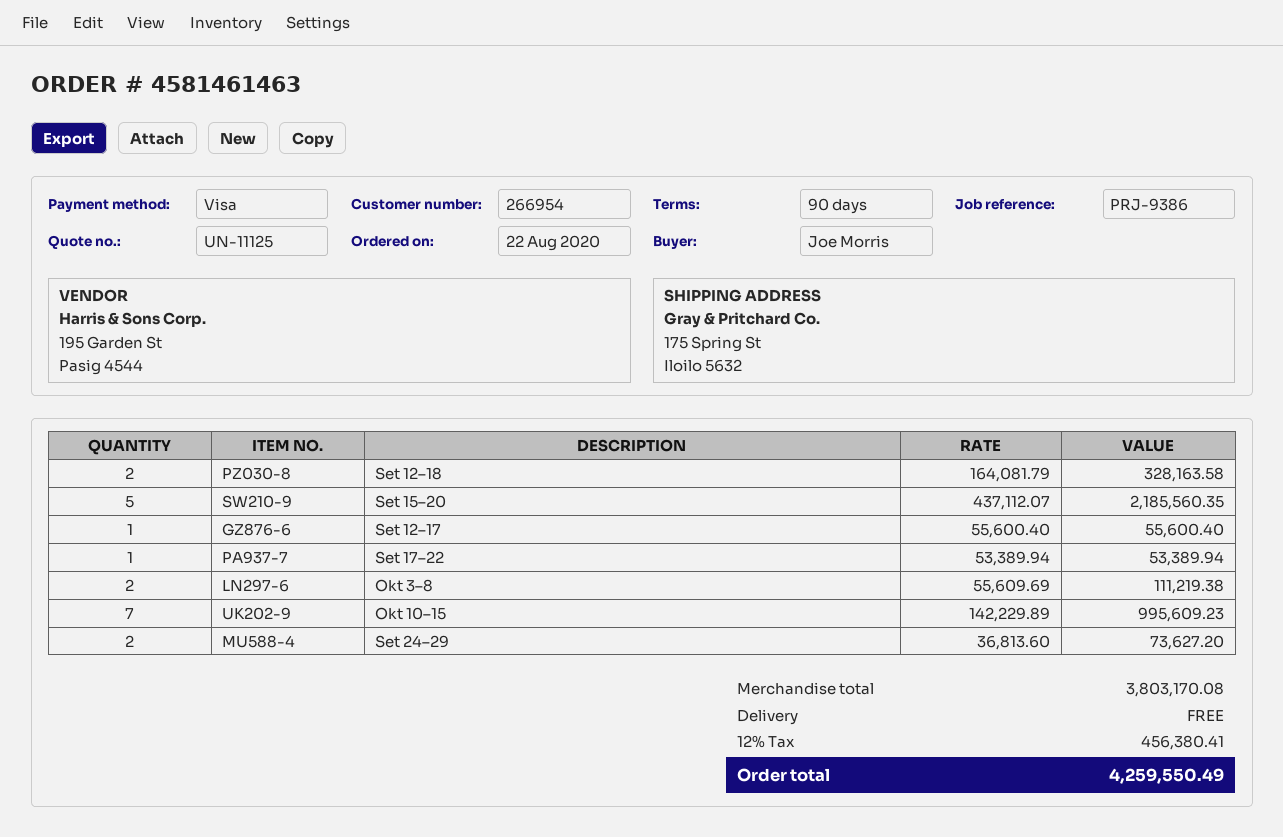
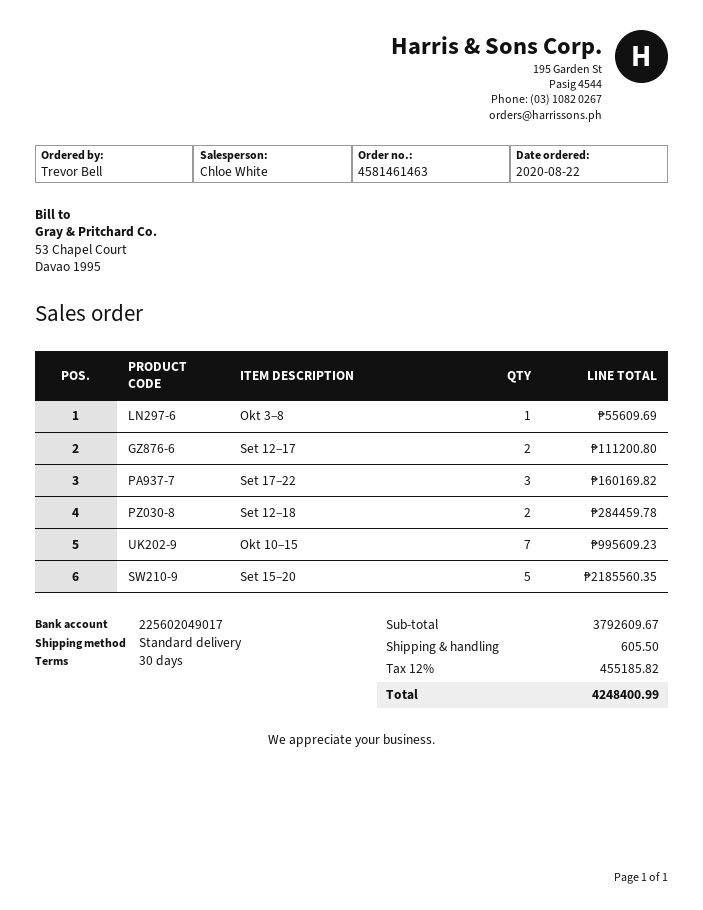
payment terms: 90 days -> 30 days
ordered by: Joe Morris -> Trevor Bell
Set 12–18: 2 for 328163.58 -> 2 for 284459.78
Set 12–17: 1 for 55600.40 -> 2 for 111200.80
Set 17–22: 1 for 53389.94 -> 3 for 160169.82
Okt 3–8: 2 for 111219.38 -> 1 for 55609.69
Set 24–29: 2 for 73627.20 -> none
subtotal: 3803170.08 -> 3792609.67
shipping: 0.00 -> 605.50
tax: 12% = 456380.41 -> 12% = 455185.82
total: 4259550.49 -> 4248400.99

